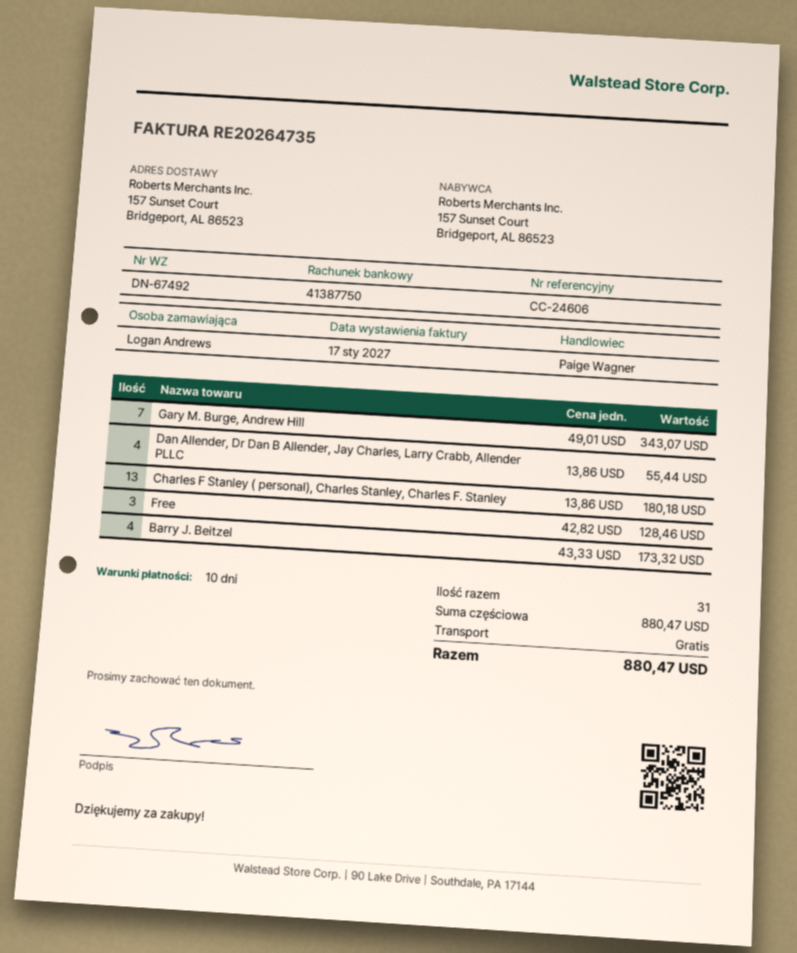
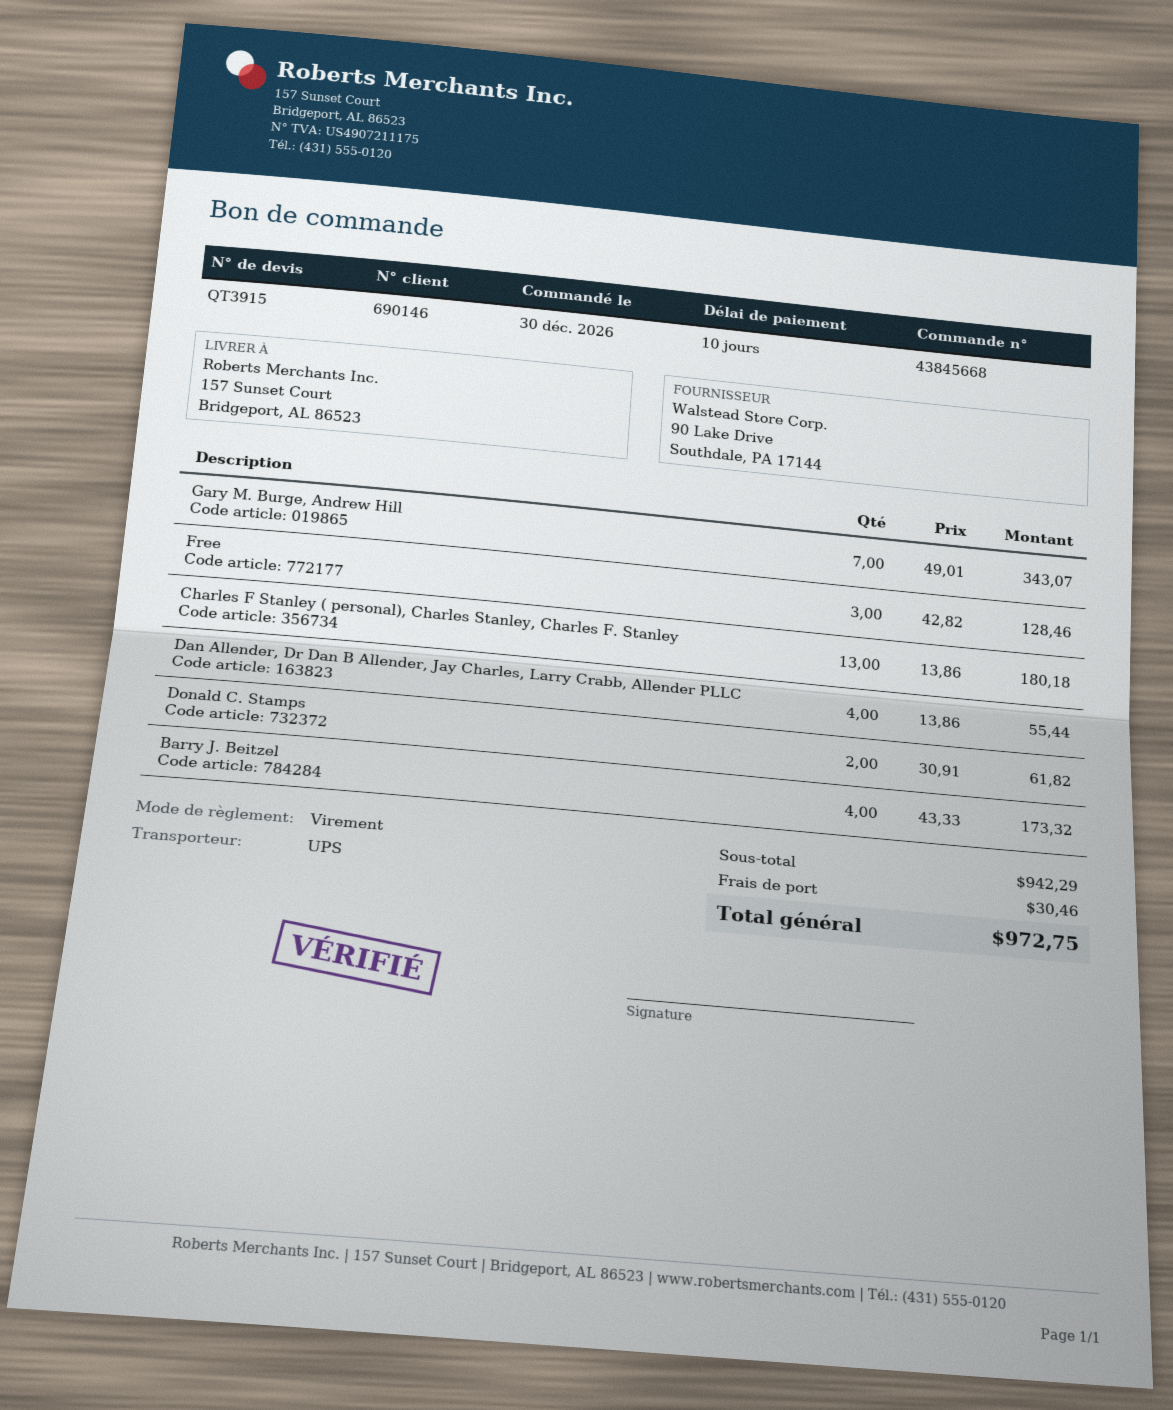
Donald C. Stamps: none -> 2 x 30.91 = 61.82
subtotal: 880.47 -> 942.29
shipping: 0.00 -> 30.46
total: 880.47 -> 972.75

